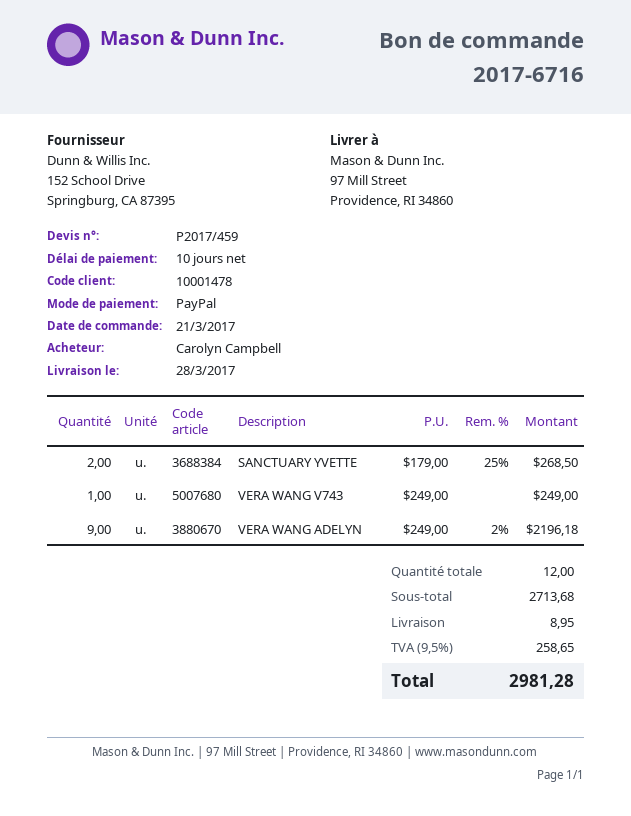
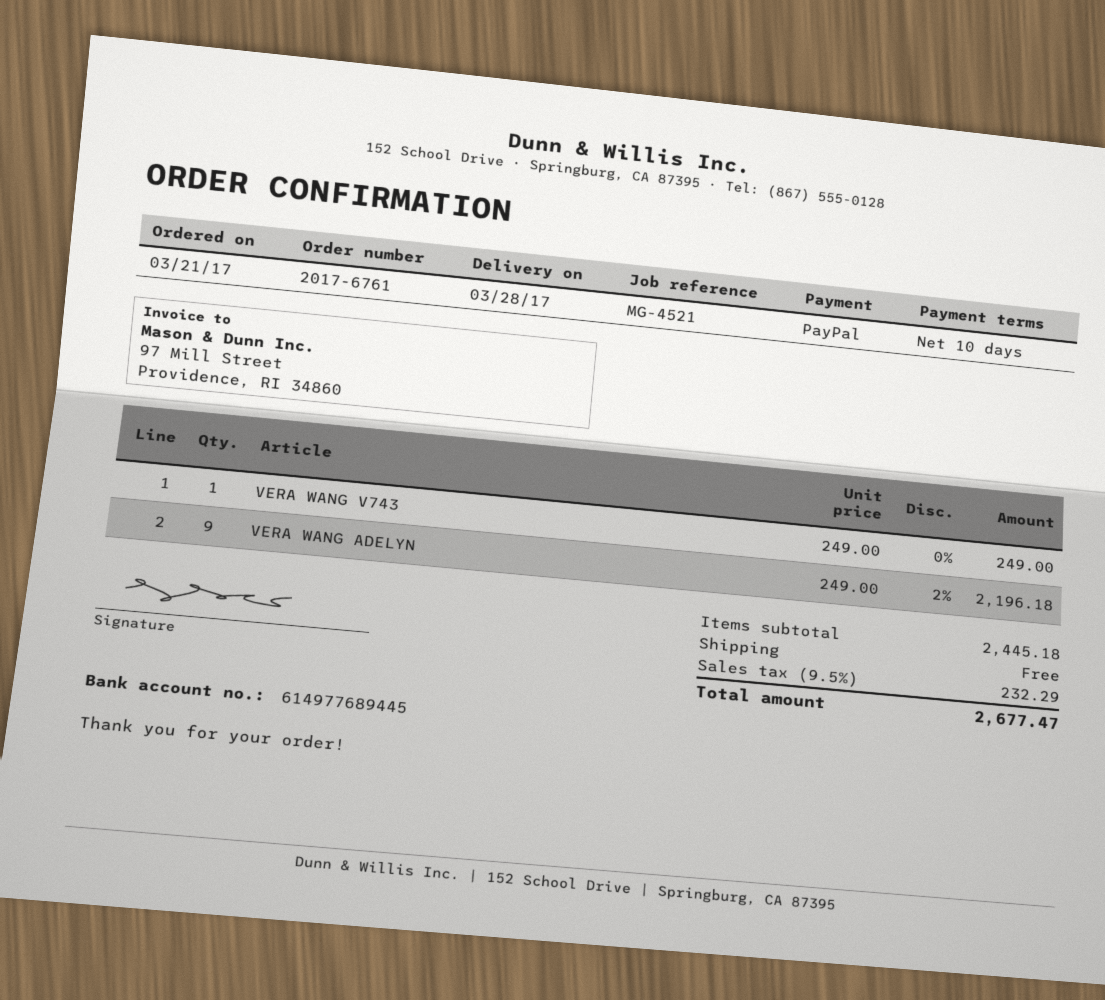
order number: 2017-6716 -> 2017-6761
SANCTUARY YVETTE: 2 x 179.00 - 25% = 268.50 -> none
subtotal: 2713.68 -> 2445.18
shipping: 8.95 -> 0.00
tax: 9.5% = 258.65 -> 9.5% = 232.29
total: 2981.28 -> 2677.47

